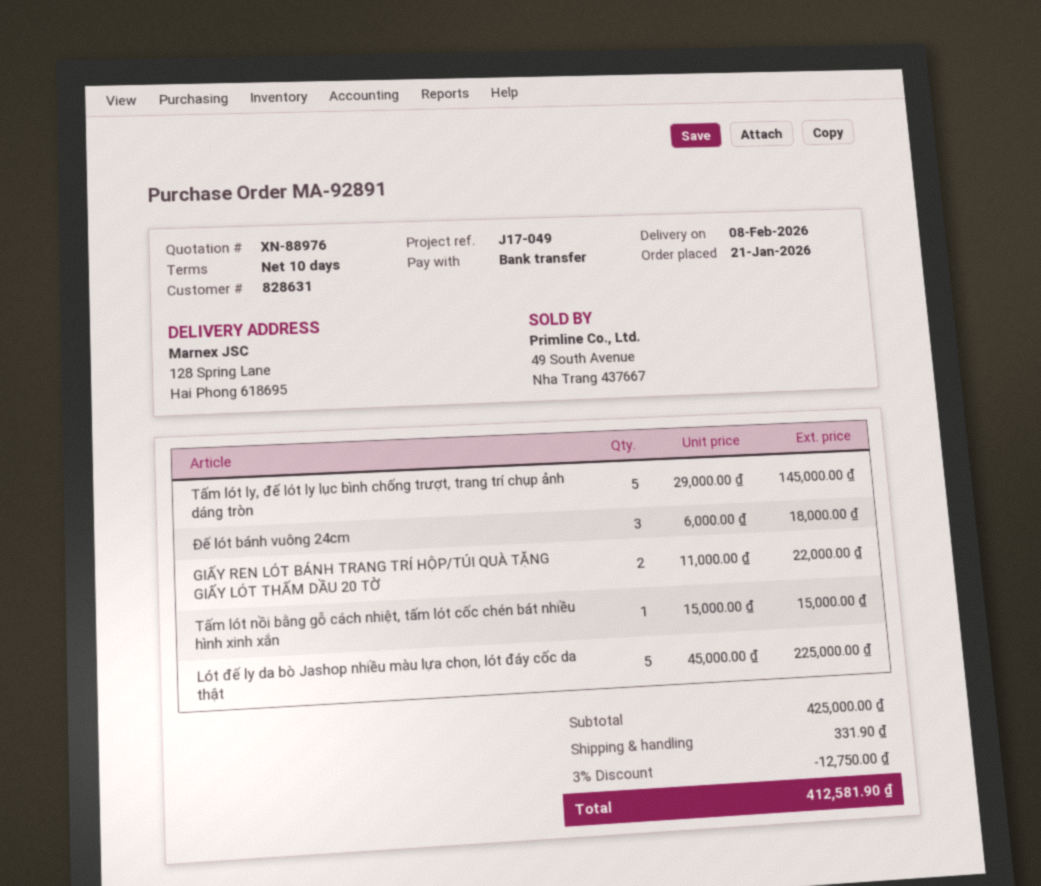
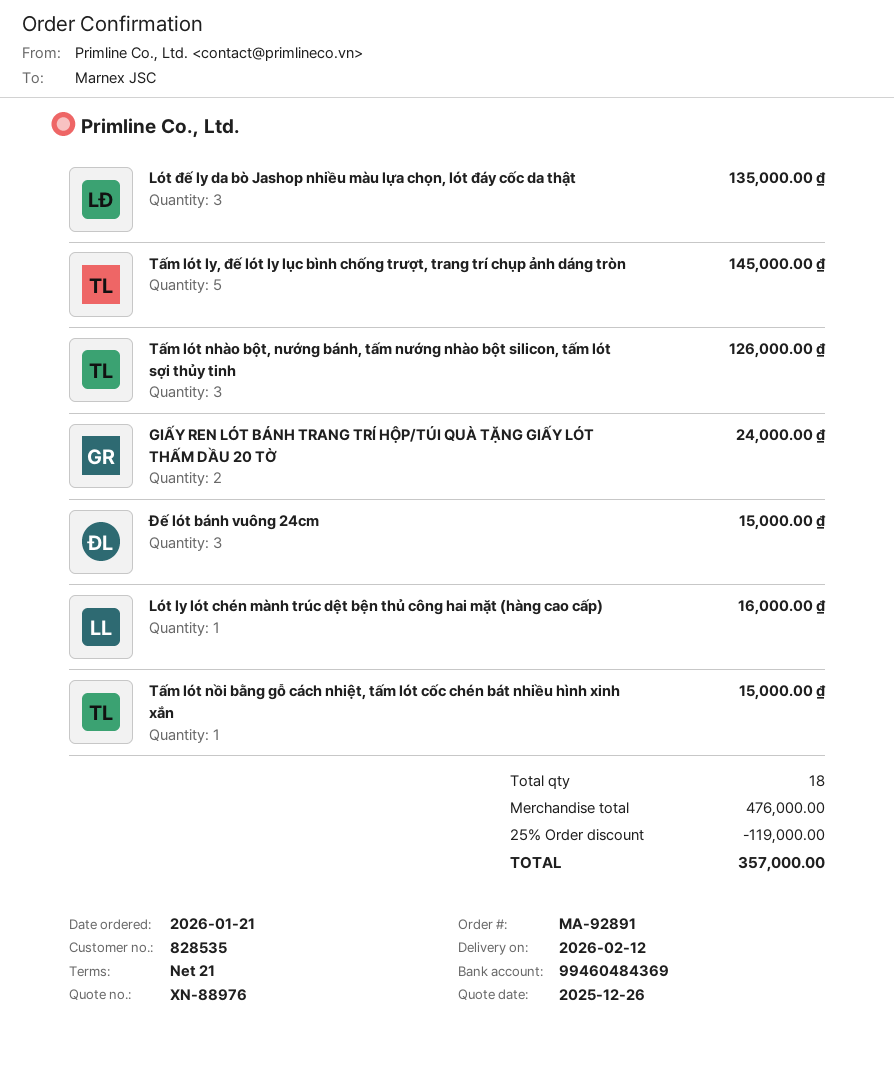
delivery date: 2026-02-08 -> 2026-02-12
payment terms: 10 days -> 21 days
customer number: 828631 -> 828535
Đế lót bánh vuông 24cm: 3 for 18000.00 -> 3 for 15000.00
GIẤY REN LÓT BÁNH TRANG TRÍ HỘP/TÚI QUÀ TẶNG GIẤY LÓT THẤM DẦU 20 TỜ: 2 for 22000.00 -> 2 for 24000.00
Lót đế ly da bò Jashop nhiều màu lựa chọn, lót đáy cốc da thật: 5 for 225000.00 -> 3 for 135000.00
Tấm lót nhào bột, nướng bánh, tấm nướng nhào bột silicon, tấm lót sợi thủy tinh: none -> 3 for 126000.00
Lót ly lót chén mành trúc dệt bện thủ công hai mặt (hàng cao cấp): none -> 1 for 16000.00
subtotal: 425000.00 -> 476000.00
discount: 3% = 12750.00 -> 25% = 119000.00
shipping: 331.90 -> none
total: 412581.90 -> 357000.00

